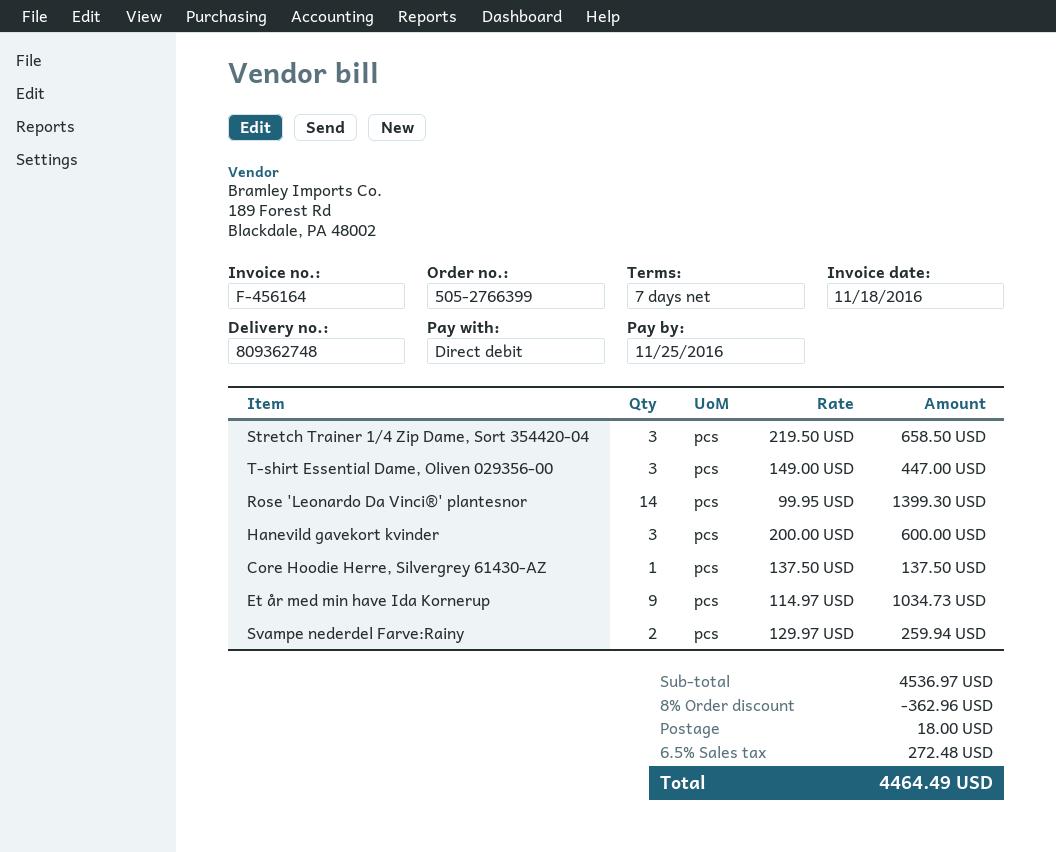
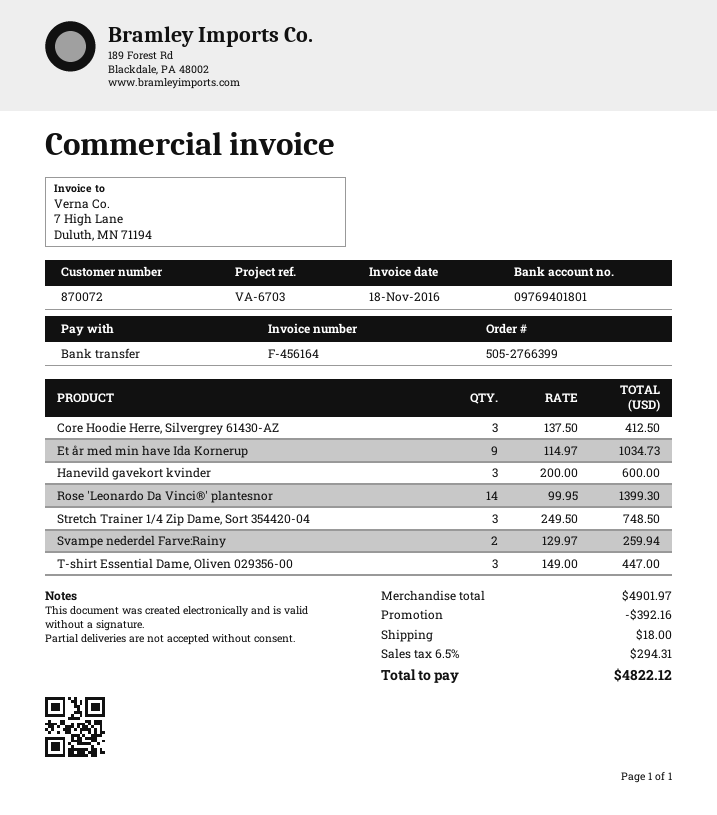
payment method: direct debit -> bank transfer
Stretch Trainer 1/4 Zip Dame, Sort 354420-04: 3 x 219.50 = 658.50 -> 3 x 249.50 = 748.50
Core Hoodie Herre, Silvergrey 61430-AZ: 1 x 137.50 = 137.50 -> 3 x 137.50 = 412.50
subtotal: 4536.97 -> 4901.97
discount: 362.96 -> 392.16
tax: 6.5% = 272.48 -> 6.5% = 294.31
total: 4464.49 -> 4822.12

